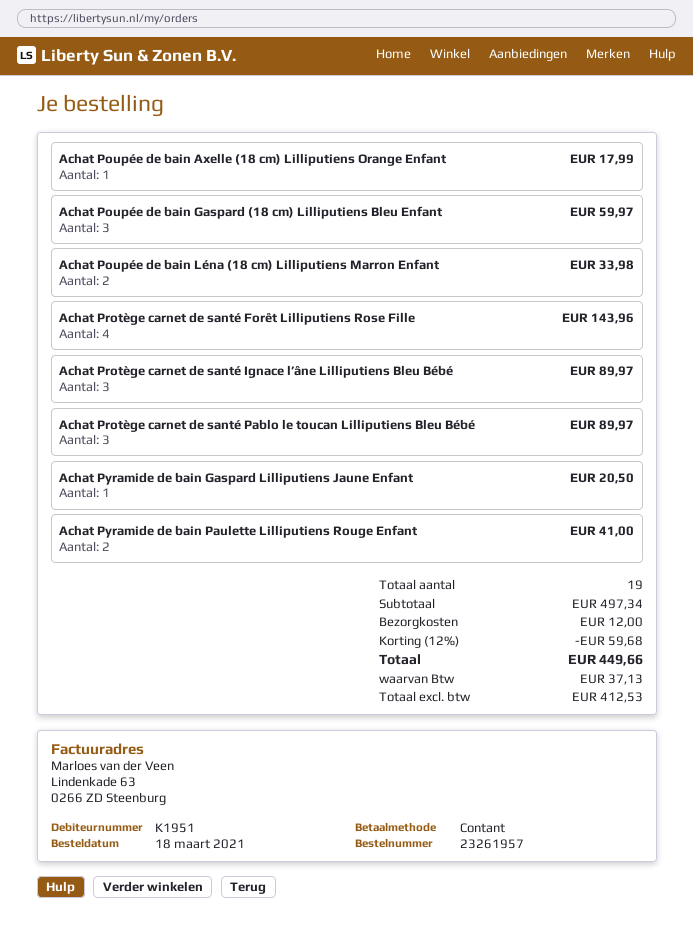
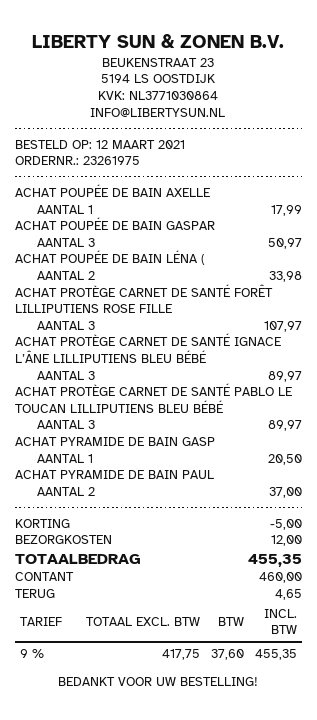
order number: 23261957 -> 23261975
order date: 2021-03-18 -> 2021-03-12
Achat Poupée de bain Gaspard (18 cm) Lilliputiens Bleu Enfant: 3 for 59.97 -> 3 for 50.97
Achat Protège carnet de santé Forêt Lilliputiens Rose Fille: 4 for 143.96 -> 3 for 107.97
Achat Pyramide de bain Paulette Lilliputiens Rouge Enfant: 2 for 41.00 -> 2 for 37.00
discount: 59.68 -> 5.00
net: 412.53 -> 417.75
tax: 37.13 -> 37.60
total: 449.66 -> 455.35

